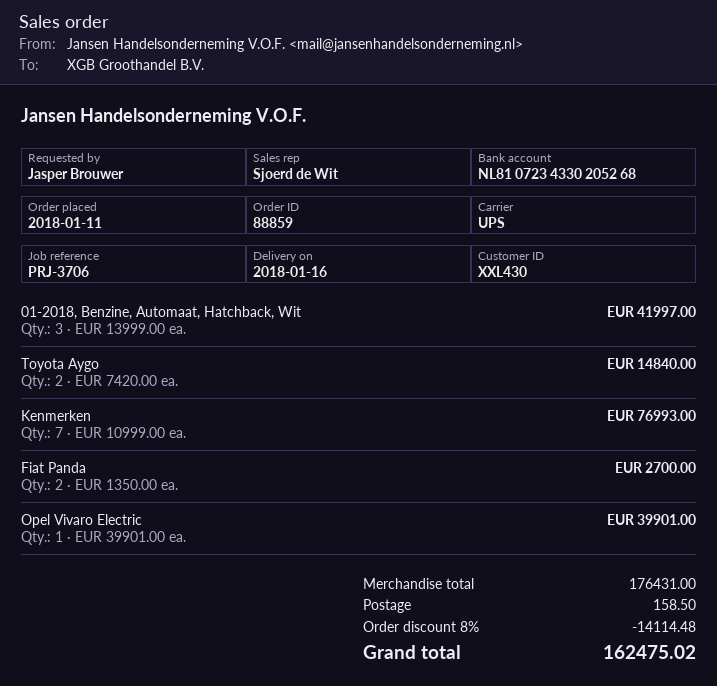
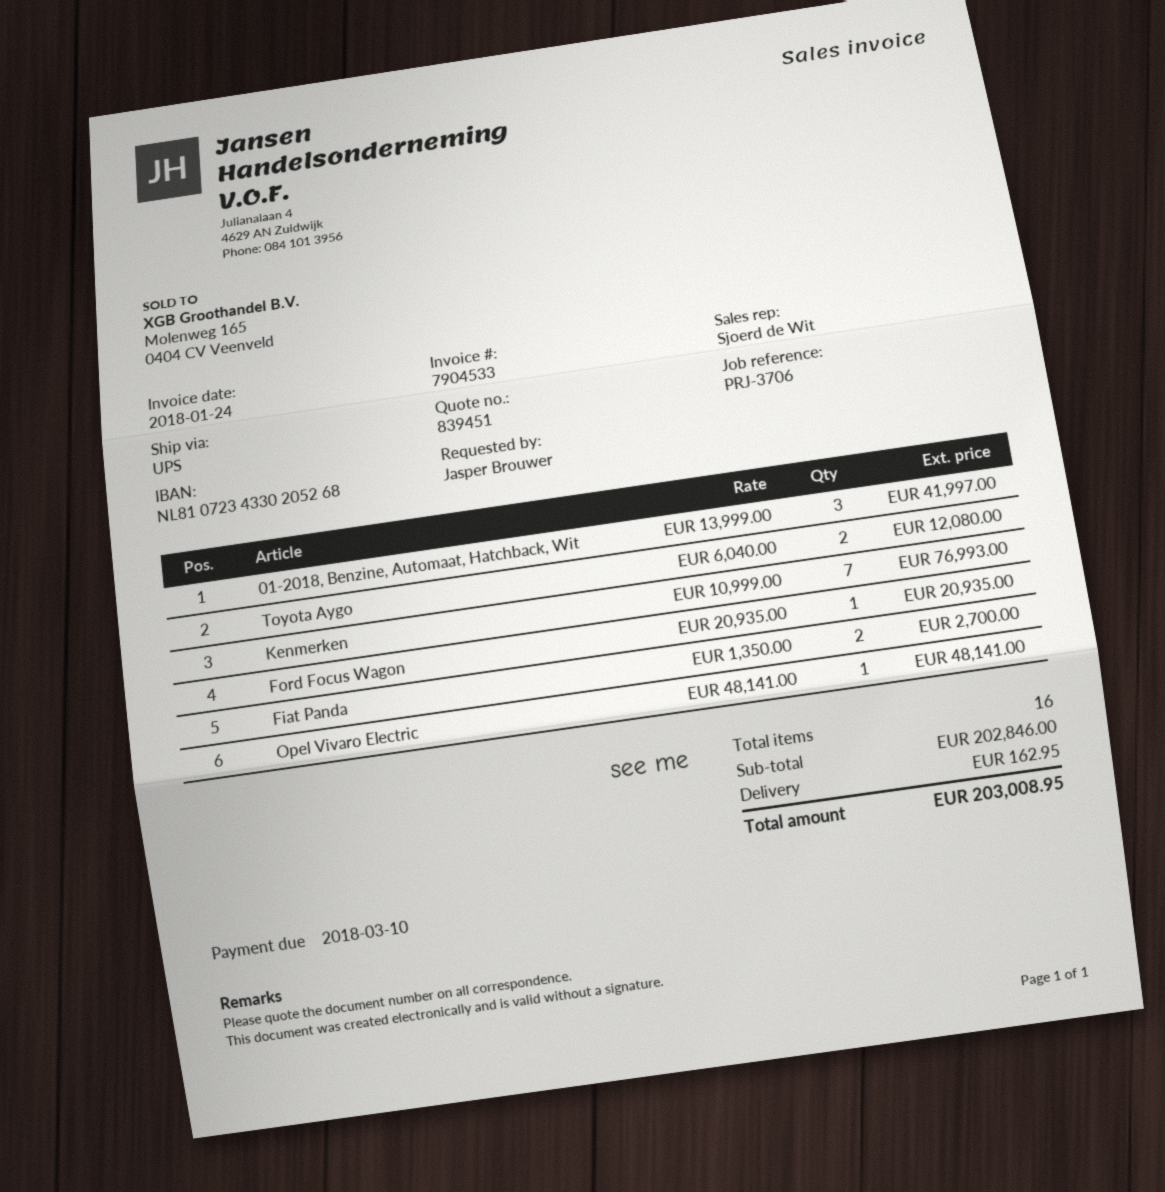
Toyota Aygo: 2 x 7420.00 = 14840.00 -> 2 x 6040.00 = 12080.00
Opel Vivaro Electric: 1 x 39901.00 = 39901.00 -> 1 x 48141.00 = 48141.00
Ford Focus Wagon: none -> 1 x 20935.00 = 20935.00
subtotal: 176431.00 -> 202846.00
discount: 8% = 14114.48 -> none
shipping: 158.50 -> 162.95
total: 162475.02 -> 203008.95

